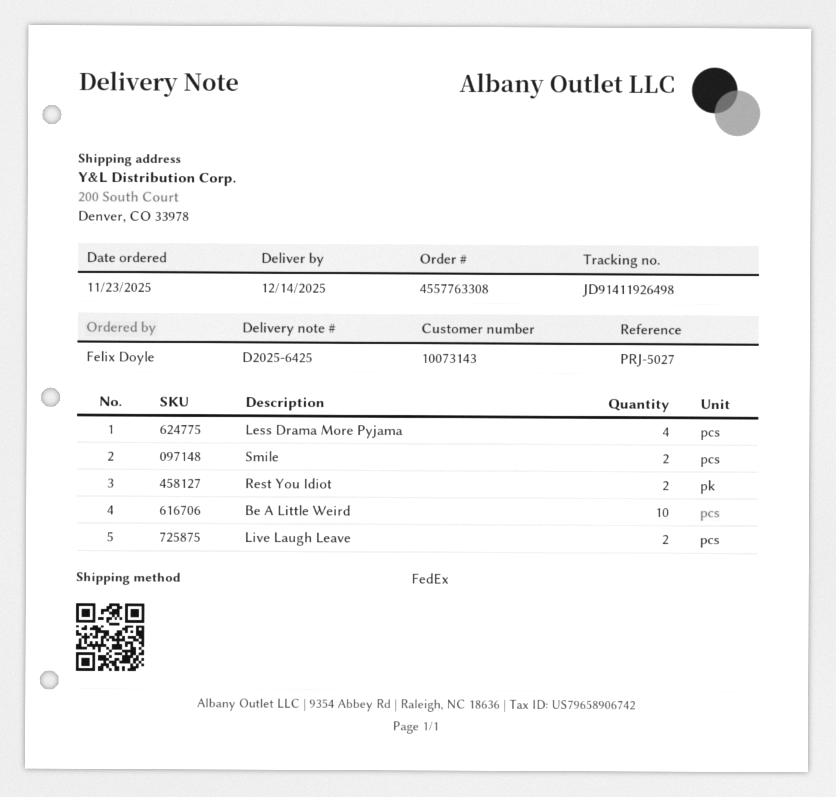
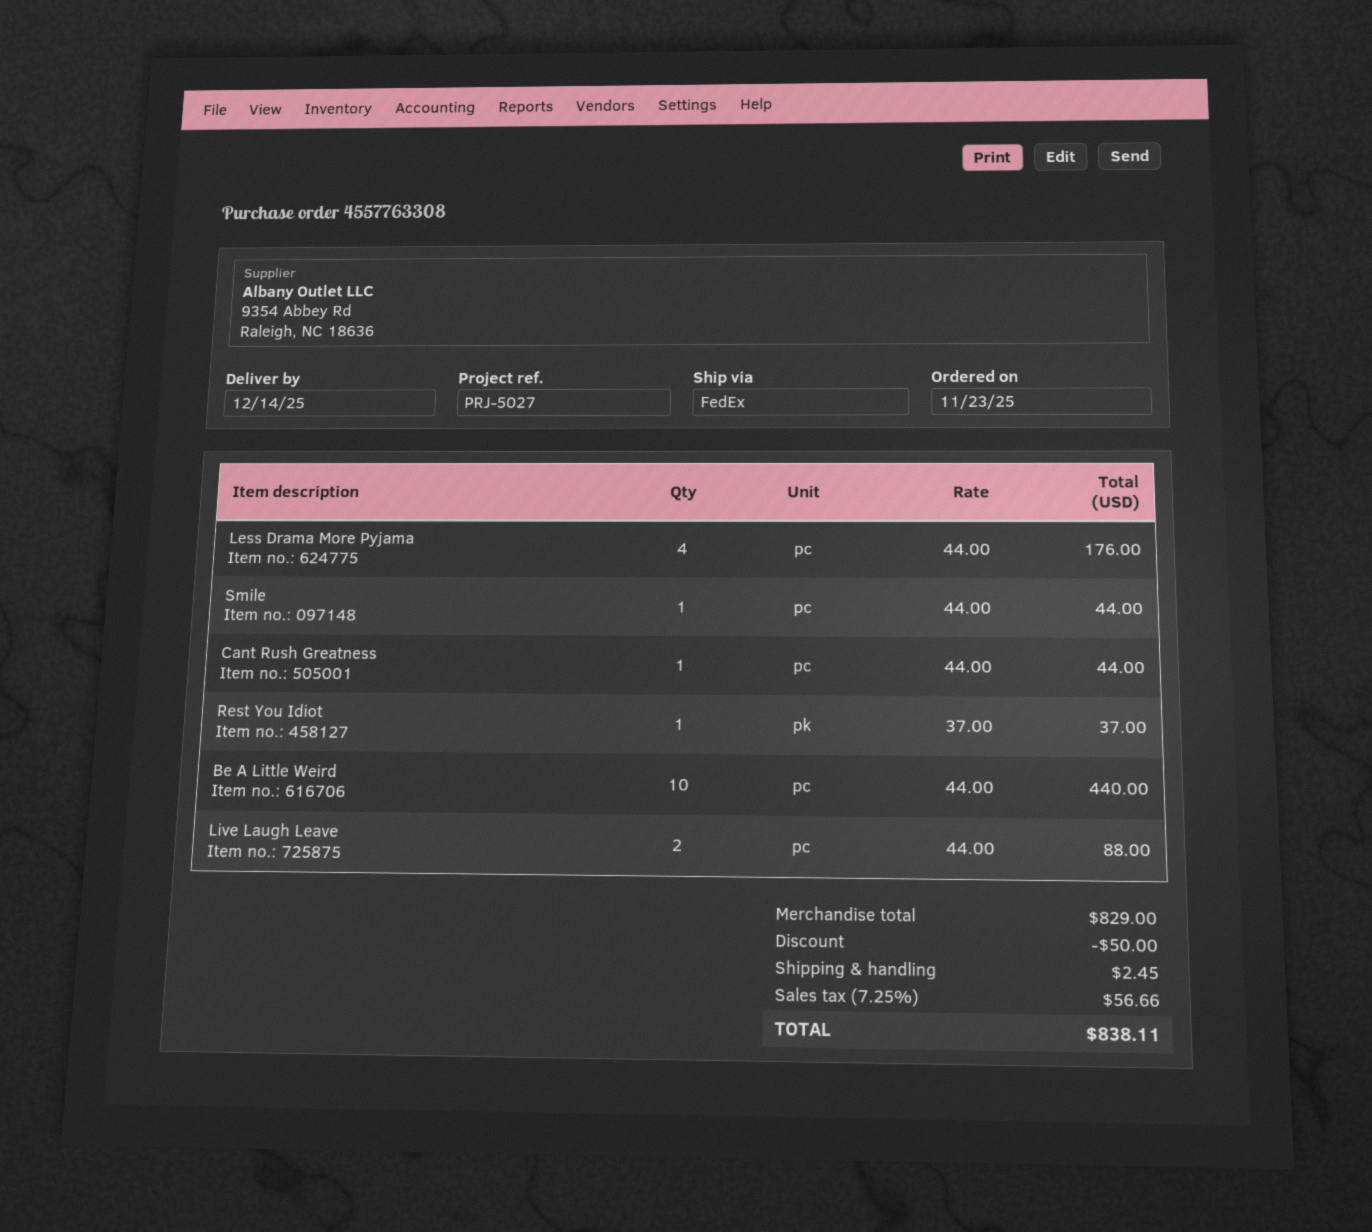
Smile: 2 -> 1
Rest You Idiot: 2 -> 1
Cant Rush Greatness: none -> 1

